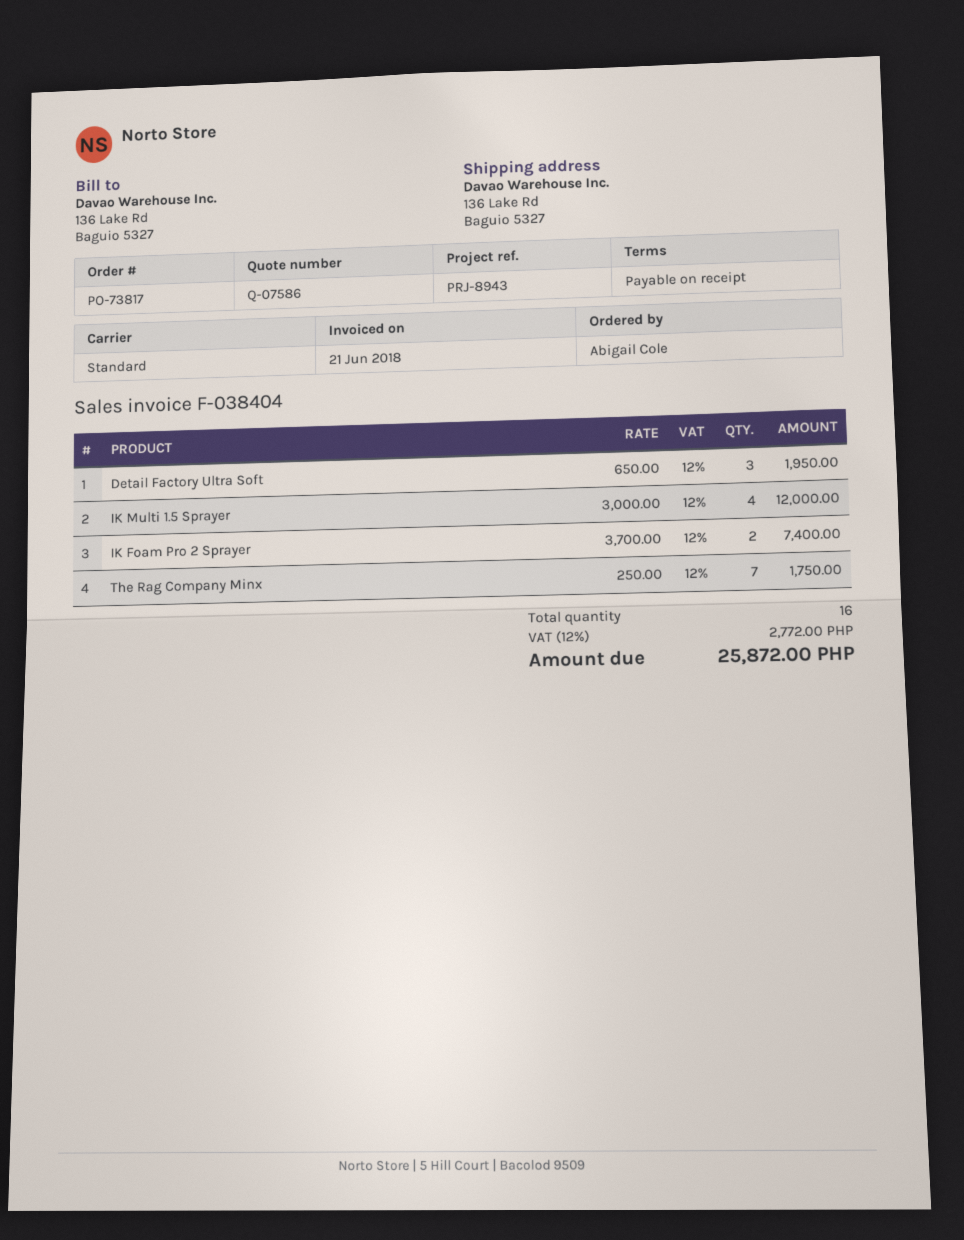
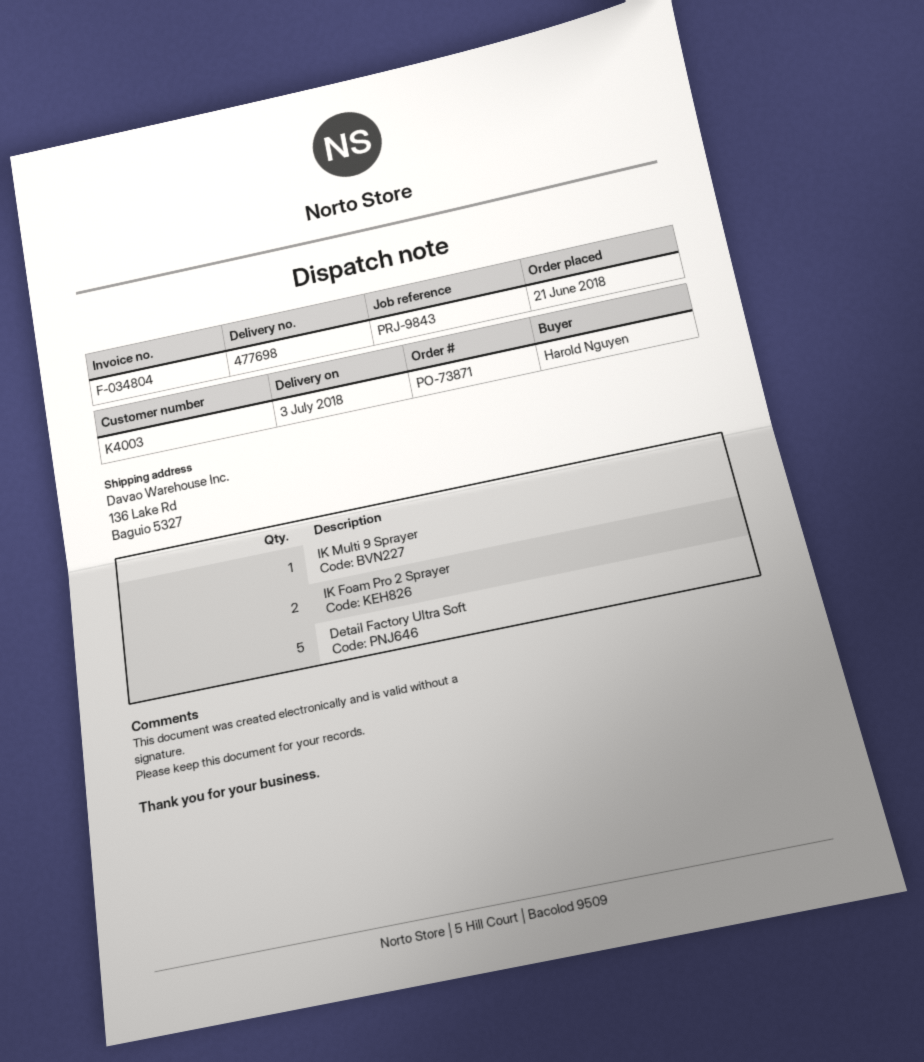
order number: PO-73817 -> PO-73871
invoice number: F-038404 -> F-034804
reference: PRJ-8943 -> PRJ-9843
ordered by: Abigail Cole -> Harold Nguyen
Detail Factory Ultra Soft: 3 -> 5
IK Multi 1.5 Sprayer: 4 -> none
The Rag Company Minx: 7 -> none
IK Multi 9 Sprayer: none -> 1

